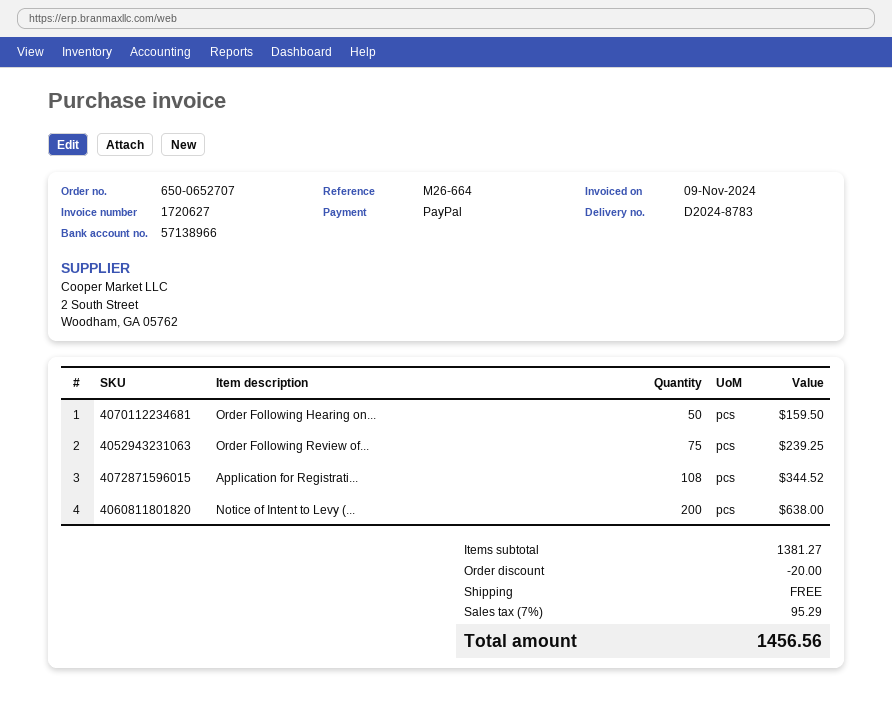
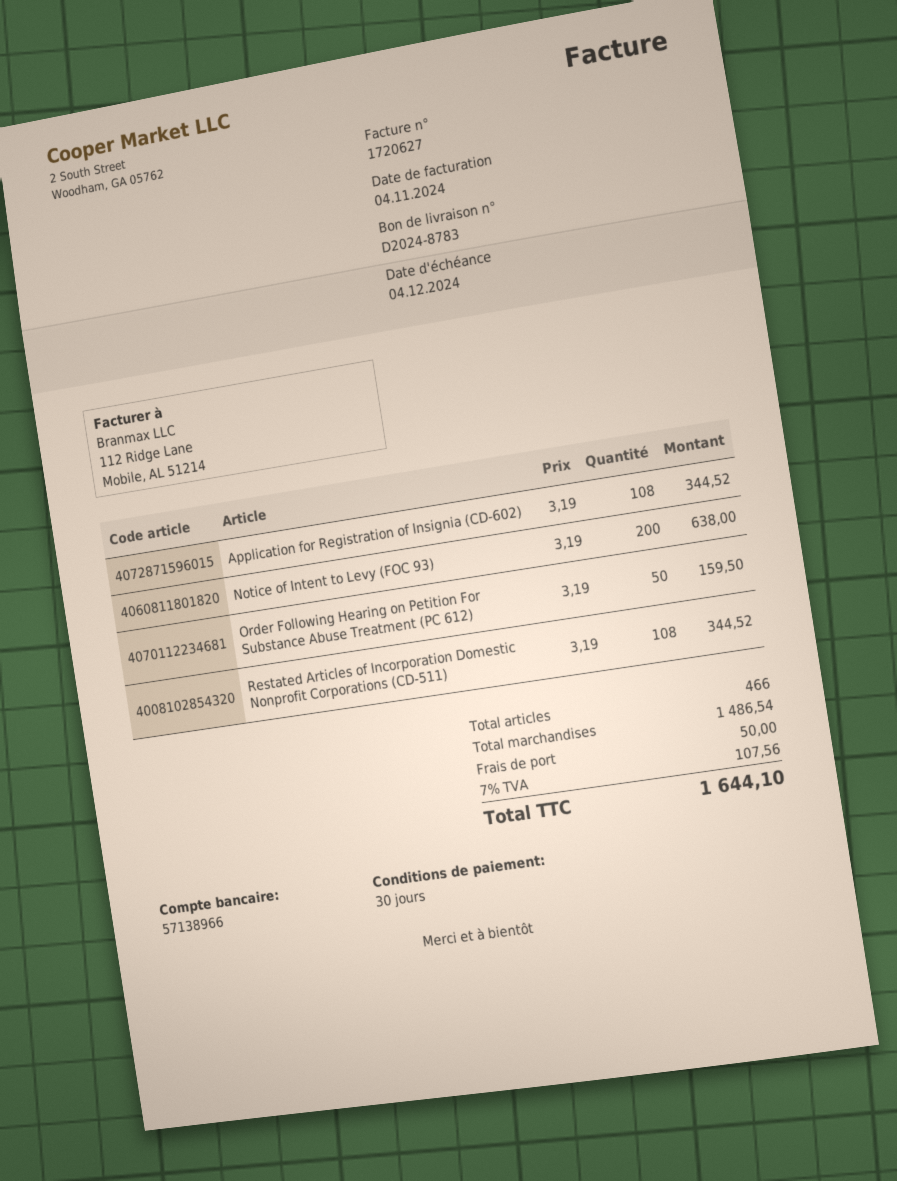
invoice date: 2024-11-09 -> 2024-11-04
Order Following Review of...: 75 for 239.25 -> none
Restated Articles of Incorporation Domestic Nonprofit Corporations (CD-511): none -> 108 for 344.52
subtotal: 1381.27 -> 1486.54
discount: 20.00 -> none
shipping: 0.00 -> 50.00
tax: 7% = 95.29 -> 7% = 107.56
total: 1456.56 -> 1644.10

